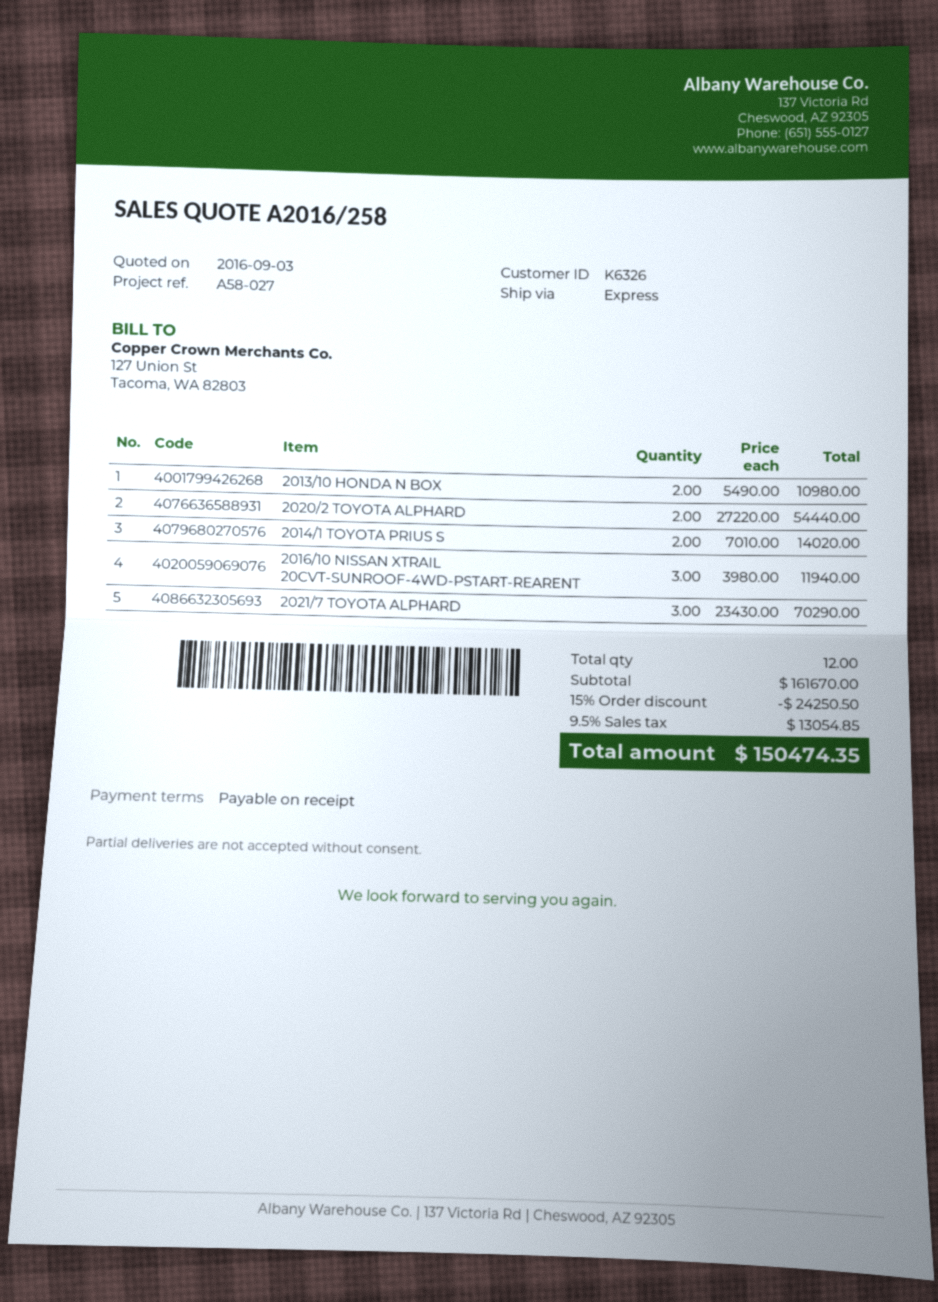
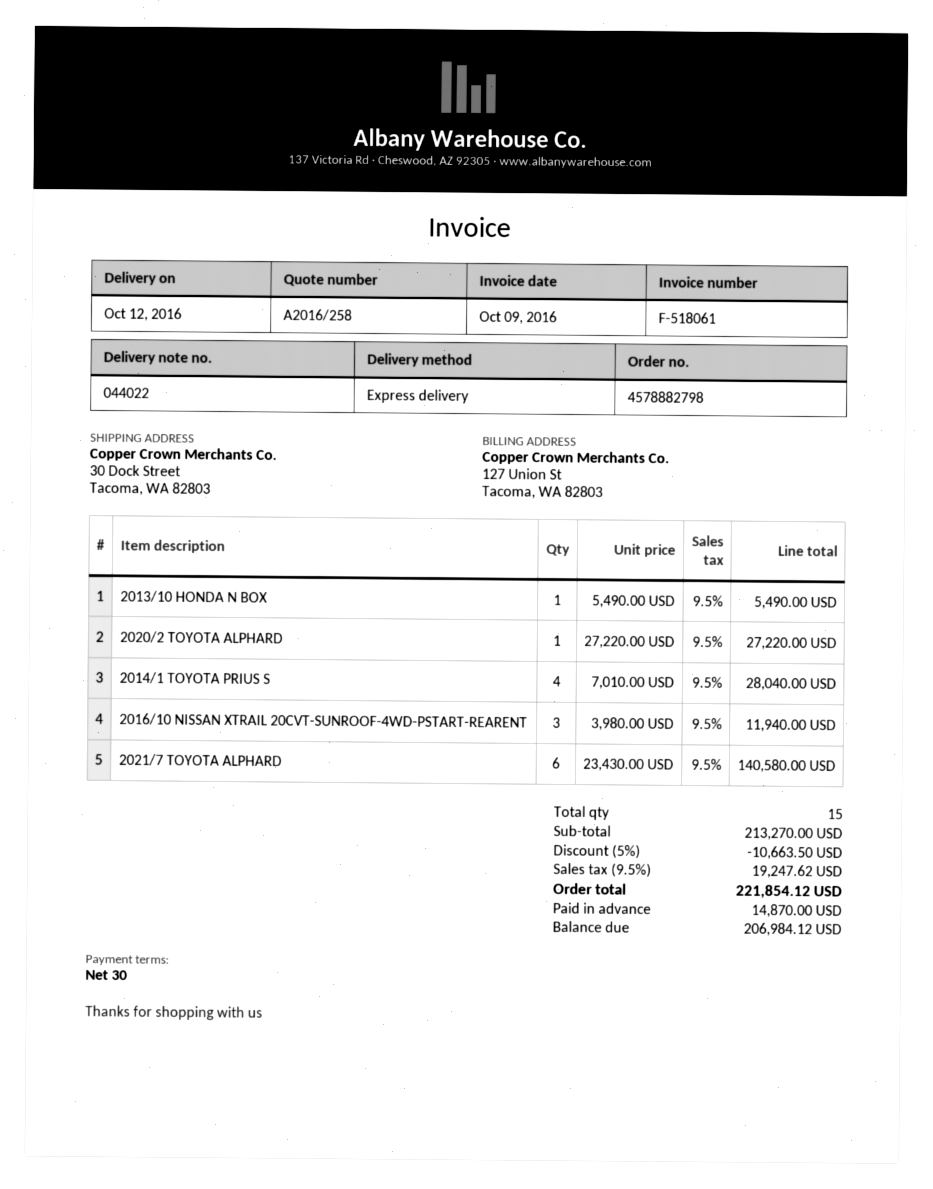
payment terms: on receipt -> 30 days
2013/10 HONDA N BOX: 2 x 5490.00 = 10980.00 -> 1 x 5490.00 = 5490.00
2020/2 TOYOTA ALPHARD: 2 x 27220.00 = 54440.00 -> 1 x 27220.00 = 27220.00
2014/1 TOYOTA PRIUS S: 2 x 7010.00 = 14020.00 -> 4 x 7010.00 = 28040.00
2021/7 TOYOTA ALPHARD: 3 x 23430.00 = 70290.00 -> 6 x 23430.00 = 140580.00
total quantity: 12 -> 15
subtotal: 161670.00 -> 213270.00
discount: 15% = 24250.50 -> 5% = 10663.50
tax: 9.5% = 13054.85 -> 9.5% = 19247.62
total: 150474.35 -> 221854.12

